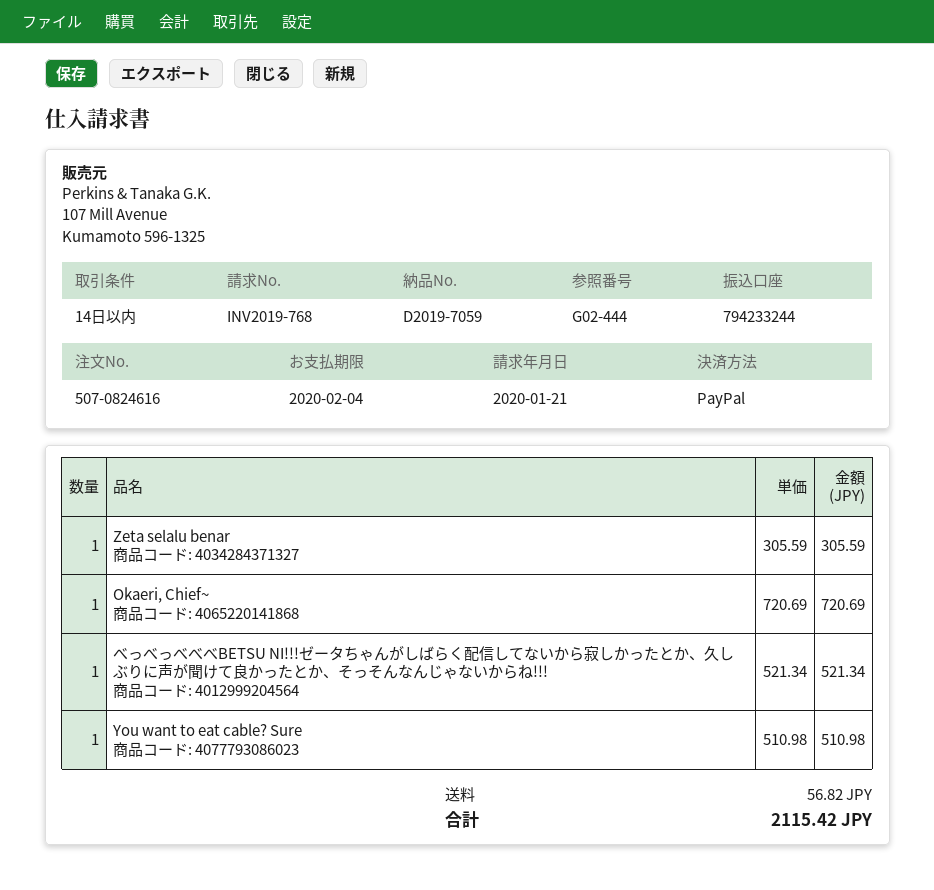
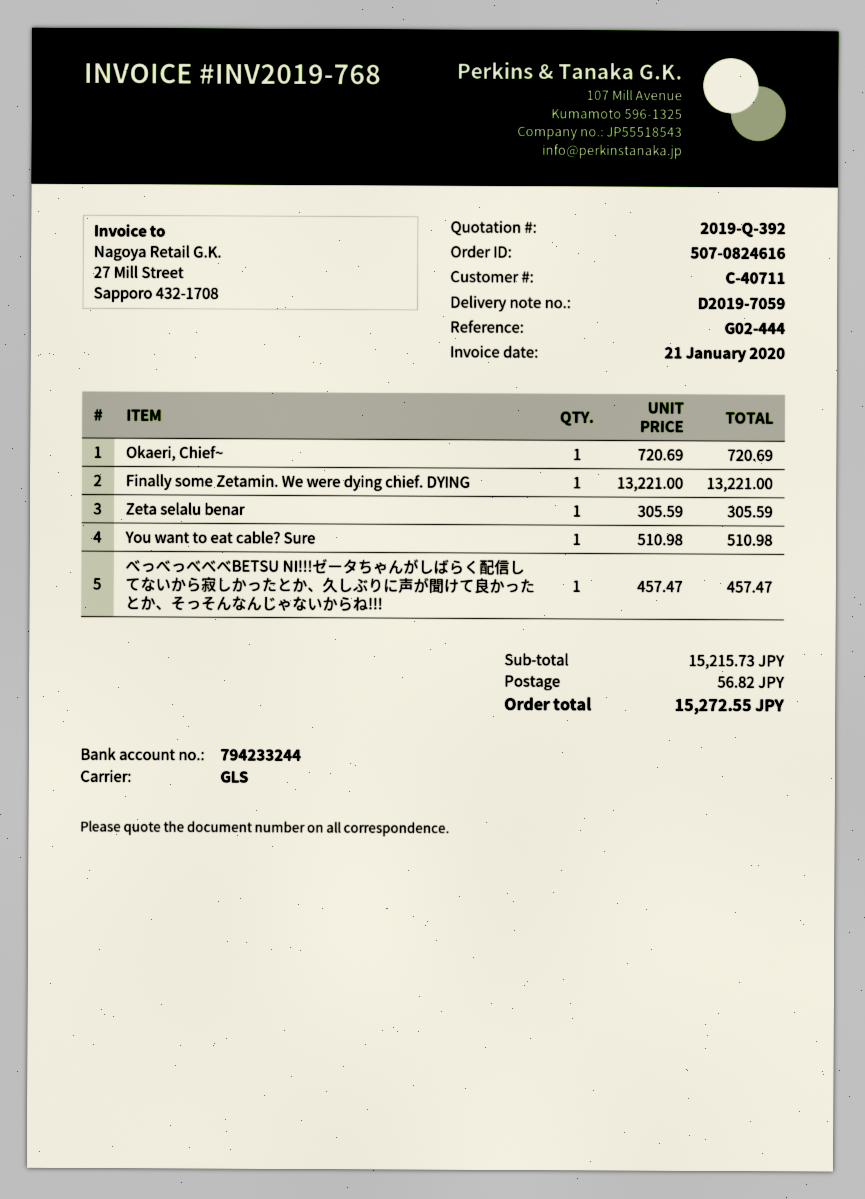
べっべっべべべBETSU NI!!!ゼータちゃんがしばらく配信してないから寂しかったとか、久しぶりに声が聞けて良かったとか、そっそんなんじゃないからね!!!: 1 x 521.34 = 521.34 -> 1 x 457.47 = 457.47
Finally some Zetamin. We were dying chief. DYING: none -> 1 x 13221.00 = 13221.00
total: 2115.42 -> 15272.55

